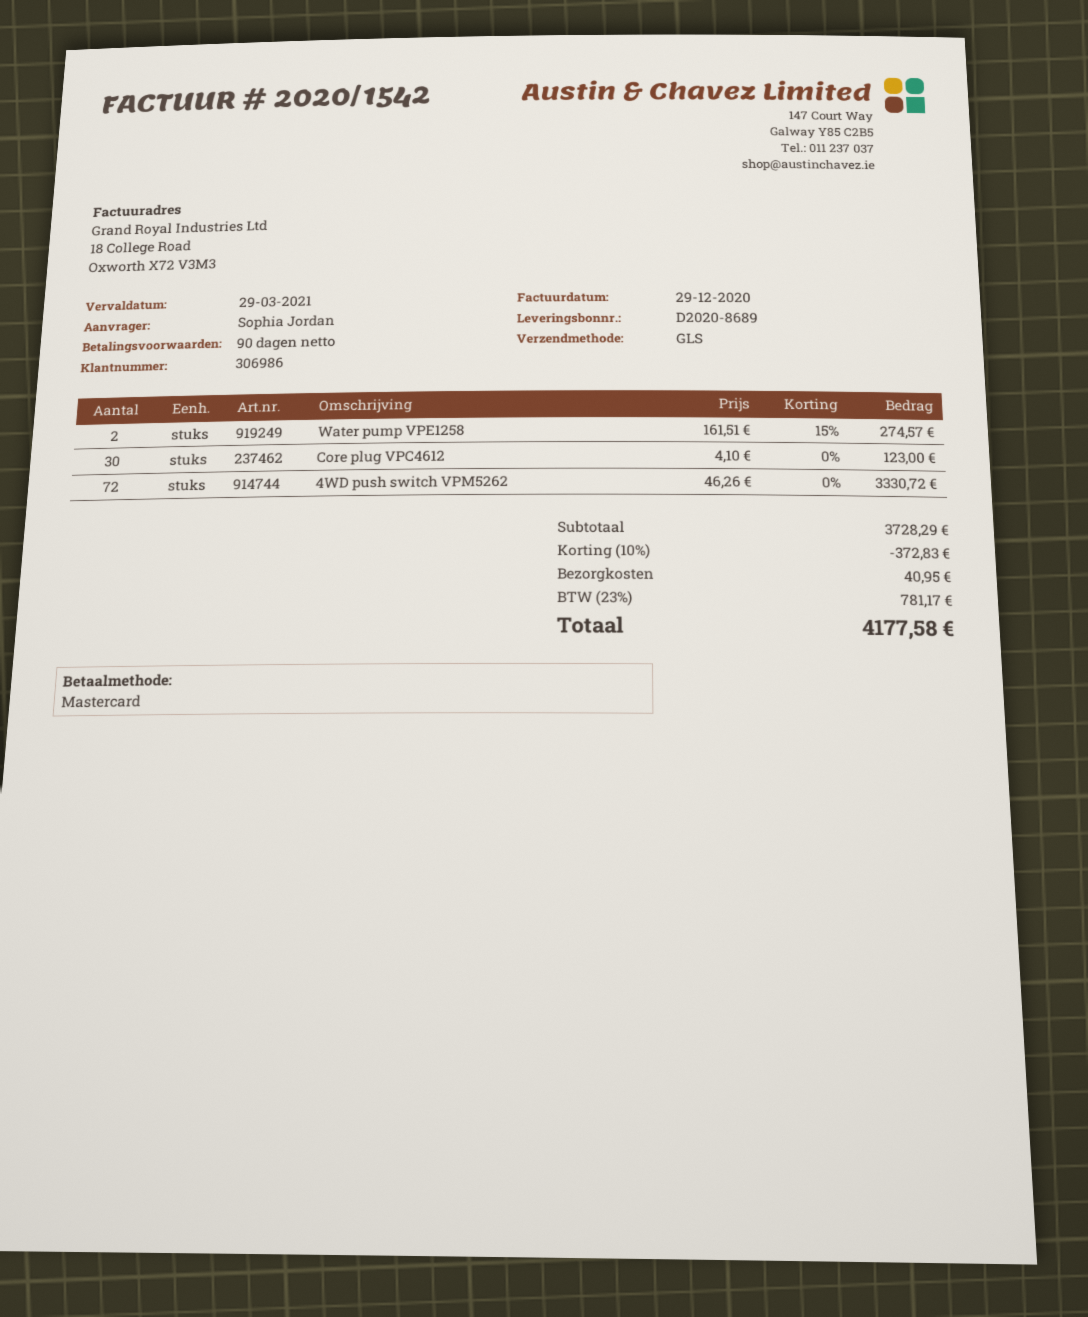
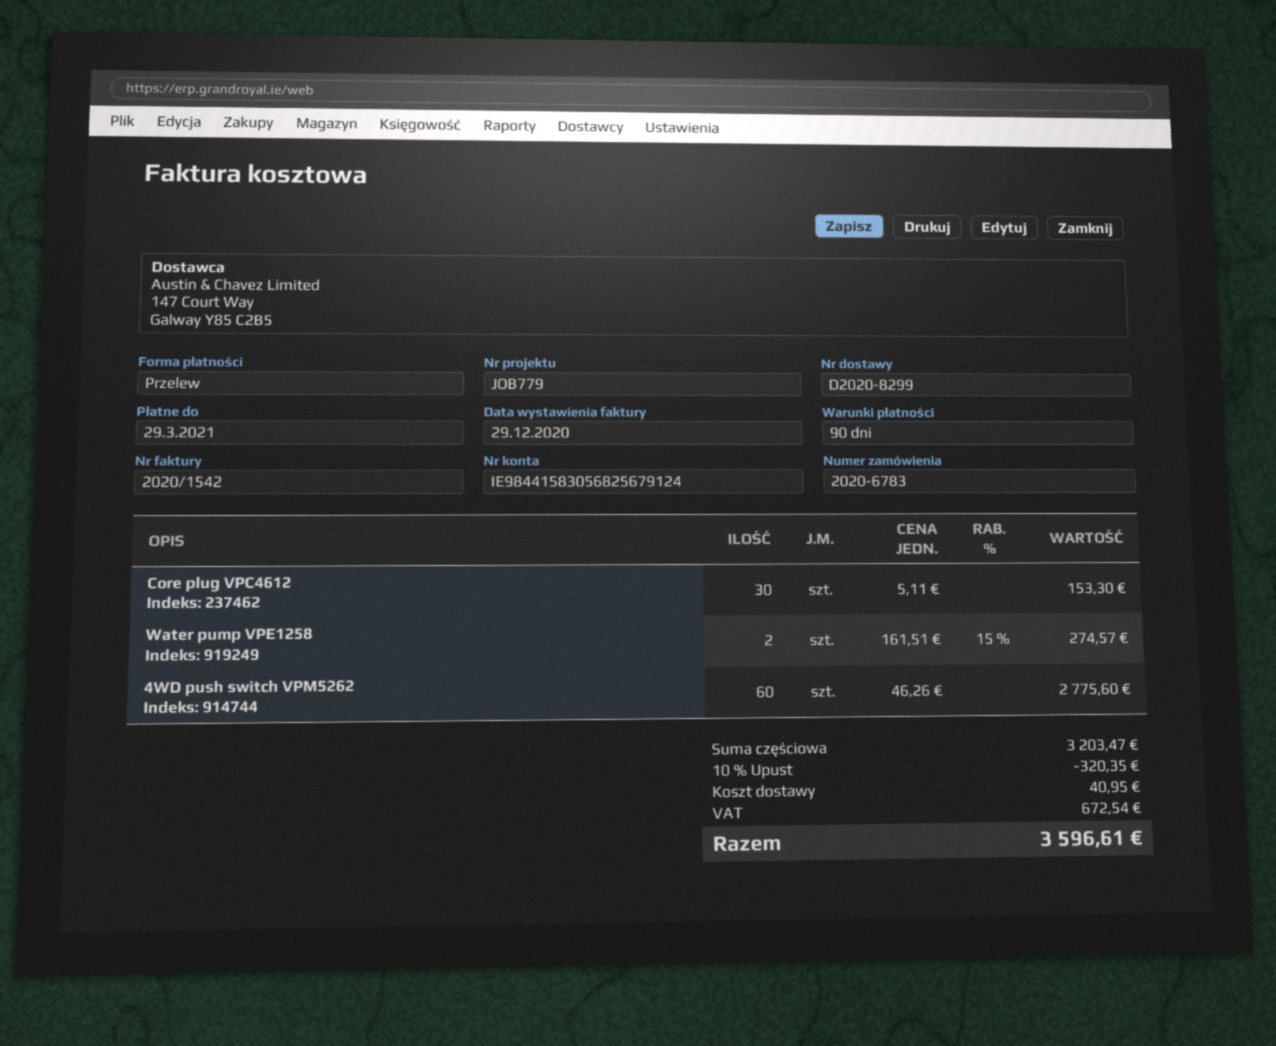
delivery note number: D2020-8689 -> D2020-8299
payment method: Mastercard -> bank transfer
Core plug VPC4612: 30 x 4.10 = 123.00 -> 30 x 5.11 = 153.30
4WD push switch VPM5262: 72 x 46.26 = 3330.72 -> 60 x 46.26 = 2775.60
subtotal: 3728.29 -> 3203.47
discount: 10% = 372.83 -> 10% = 320.35
tax: 781.17 -> 672.54
total: 4177.58 -> 3596.61

